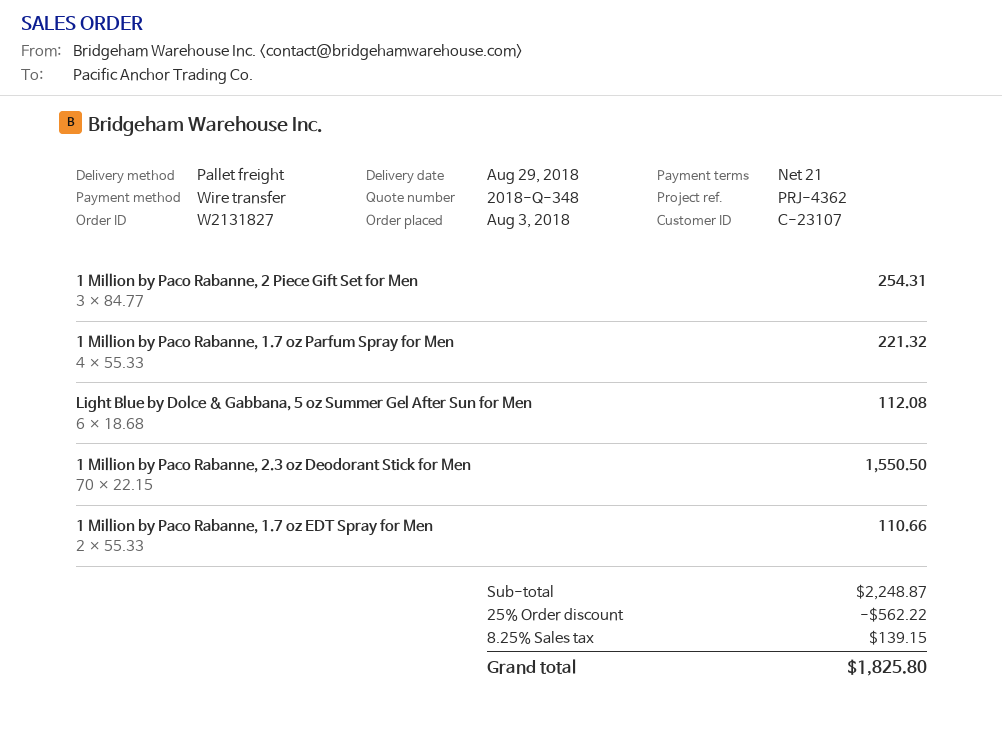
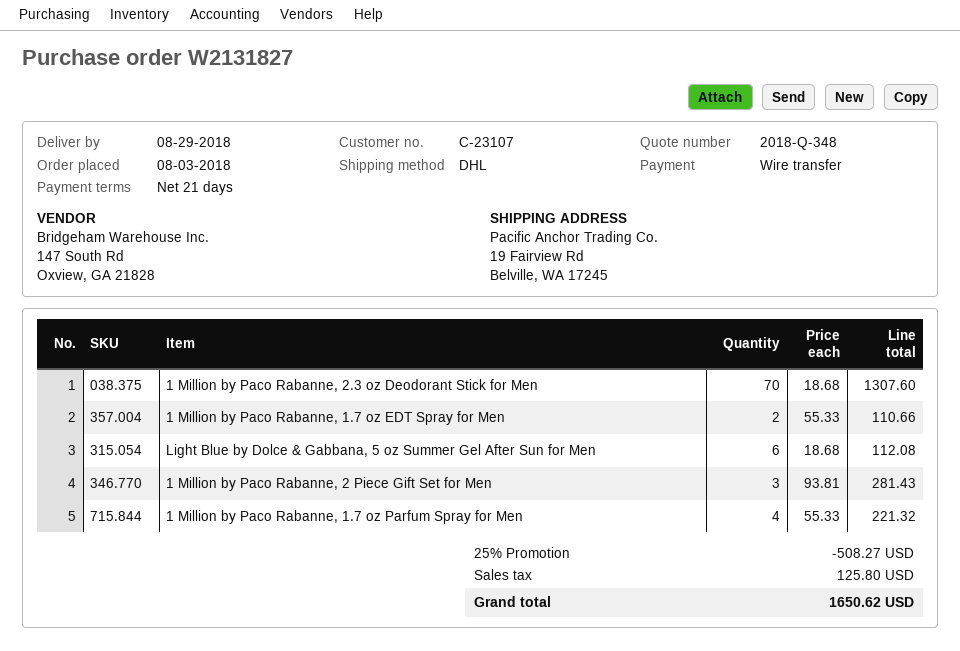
shipping method: pallet freight -> DHL
1 Million by Paco Rabanne, 2 Piece Gift Set for Men: 3 x 84.77 = 254.31 -> 3 x 93.81 = 281.43
1 Million by Paco Rabanne, 2.3 oz Deodorant Stick for Men: 70 x 22.15 = 1550.50 -> 70 x 18.68 = 1307.60
discount: 25% = 562.22 -> 25% = 508.27
tax: 139.15 -> 125.80
total: 1825.80 -> 1650.62

